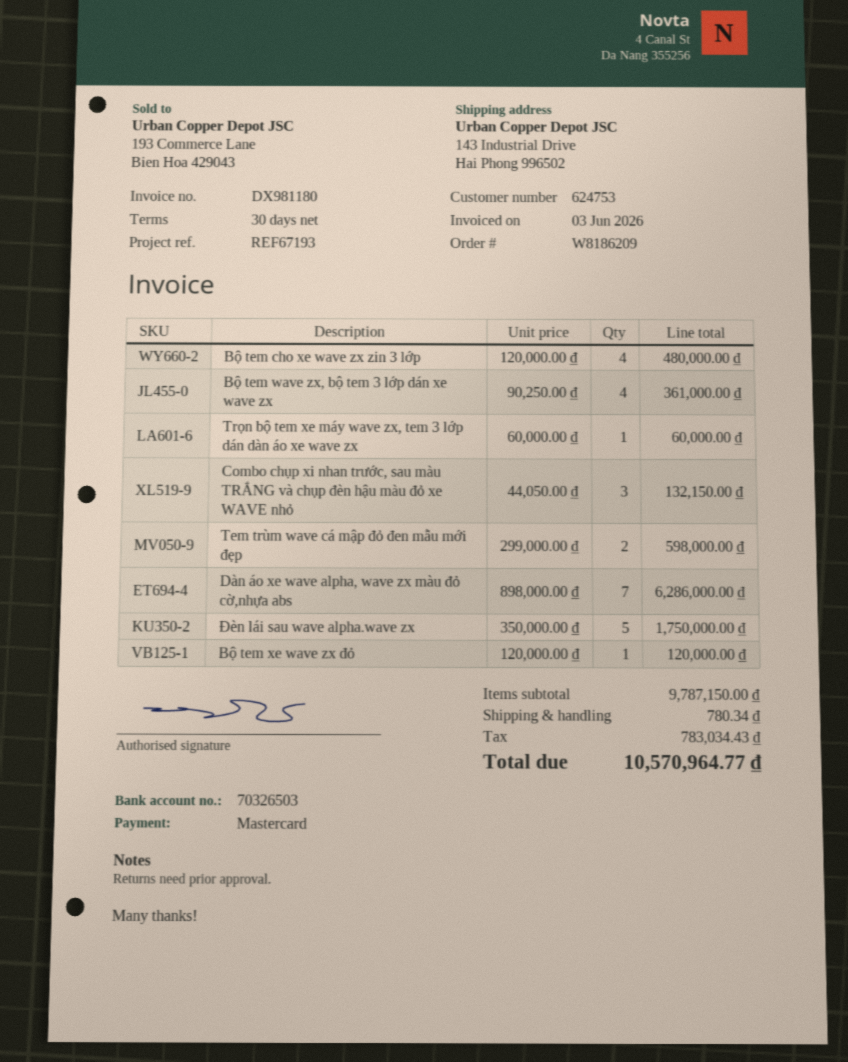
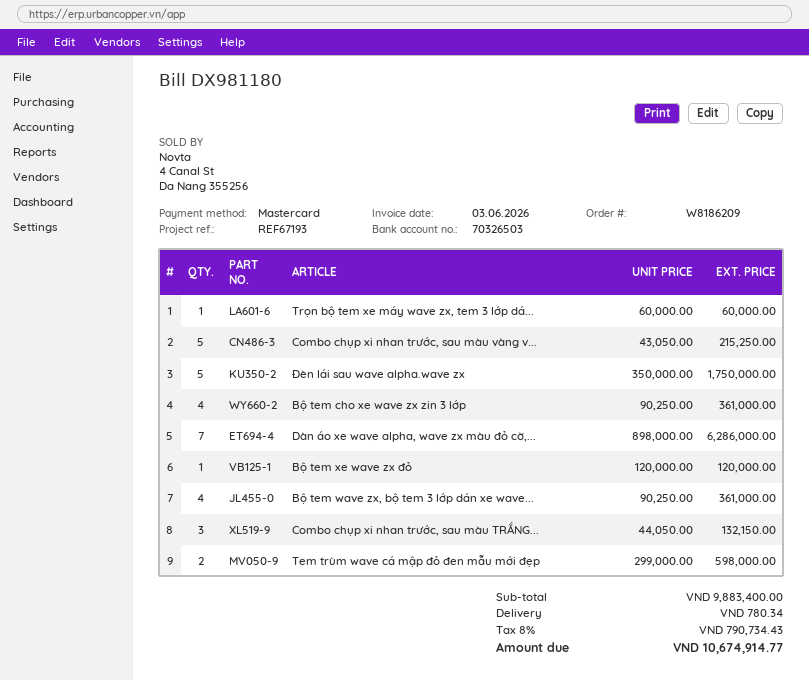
Bộ tem cho xe wave zx zin 3 lớp: 4 x 120000.00 = 480000.00 -> 4 x 90250.00 = 361000.00
Combo chụp xi nhan trước, sau màu vàng v...: none -> 5 x 43050.00 = 215250.00
subtotal: 9787150.00 -> 9883400.00
tax: 783034.43 -> 790734.43
total: 10570964.77 -> 10674914.77

